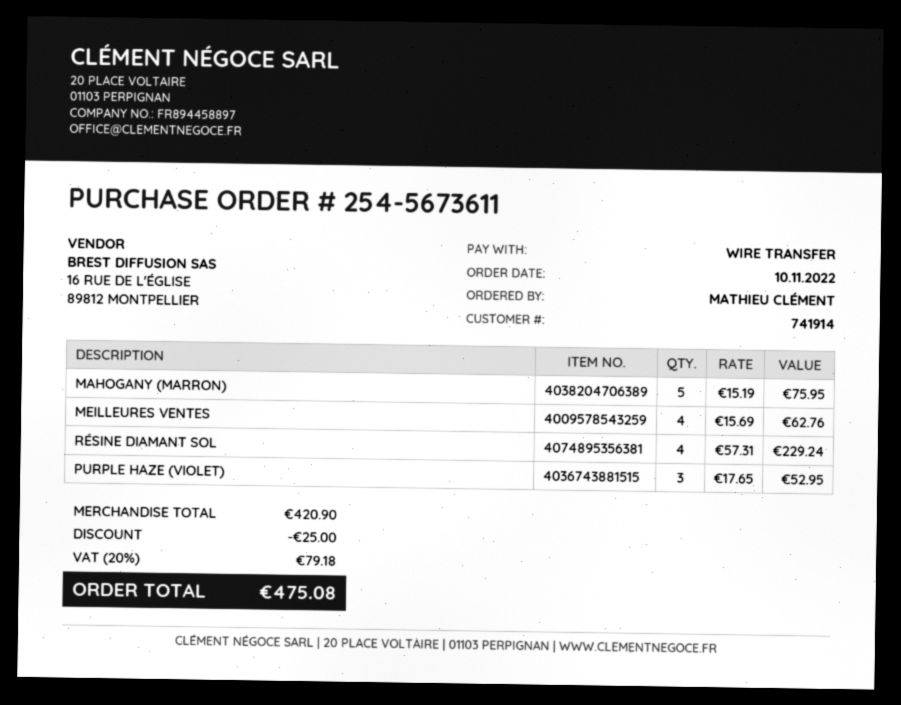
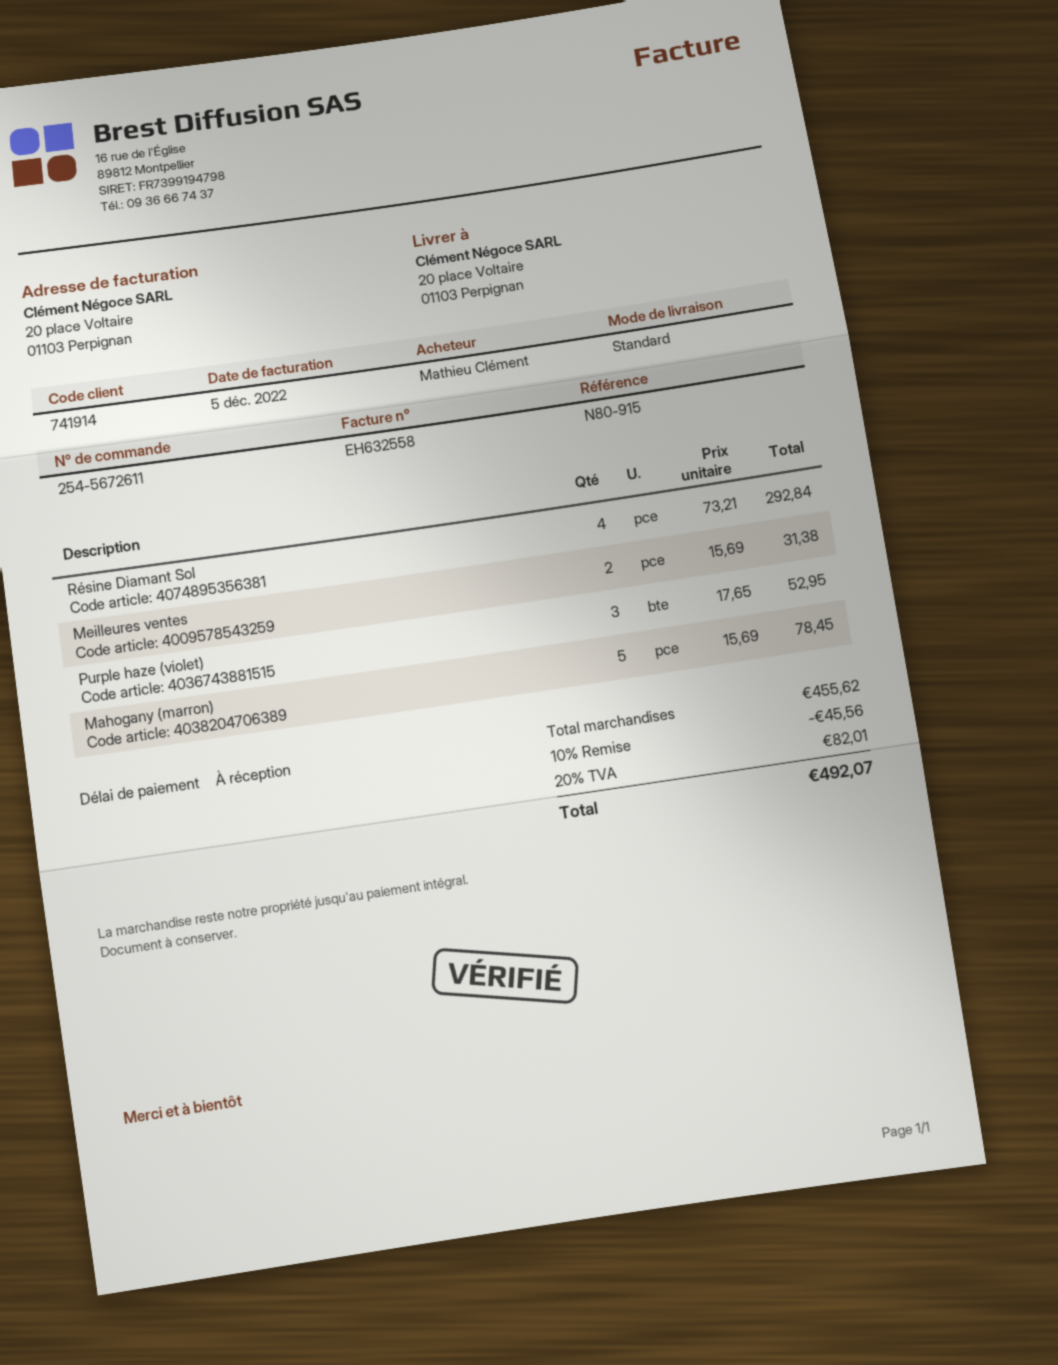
order number: 254-5673611 -> 254-5672611
MAHOGANY (MARRON): 5 x 15.19 = 75.95 -> 5 x 15.69 = 78.45
MEILLEURES VENTES: 4 x 15.69 = 62.76 -> 2 x 15.69 = 31.38
RÉSINE DIAMANT SOL: 4 x 57.31 = 229.24 -> 4 x 73.21 = 292.84
subtotal: 420.90 -> 455.62
discount: 25.00 -> 45.56
tax: 20% = 79.18 -> 20% = 82.01
total: 475.08 -> 492.07

